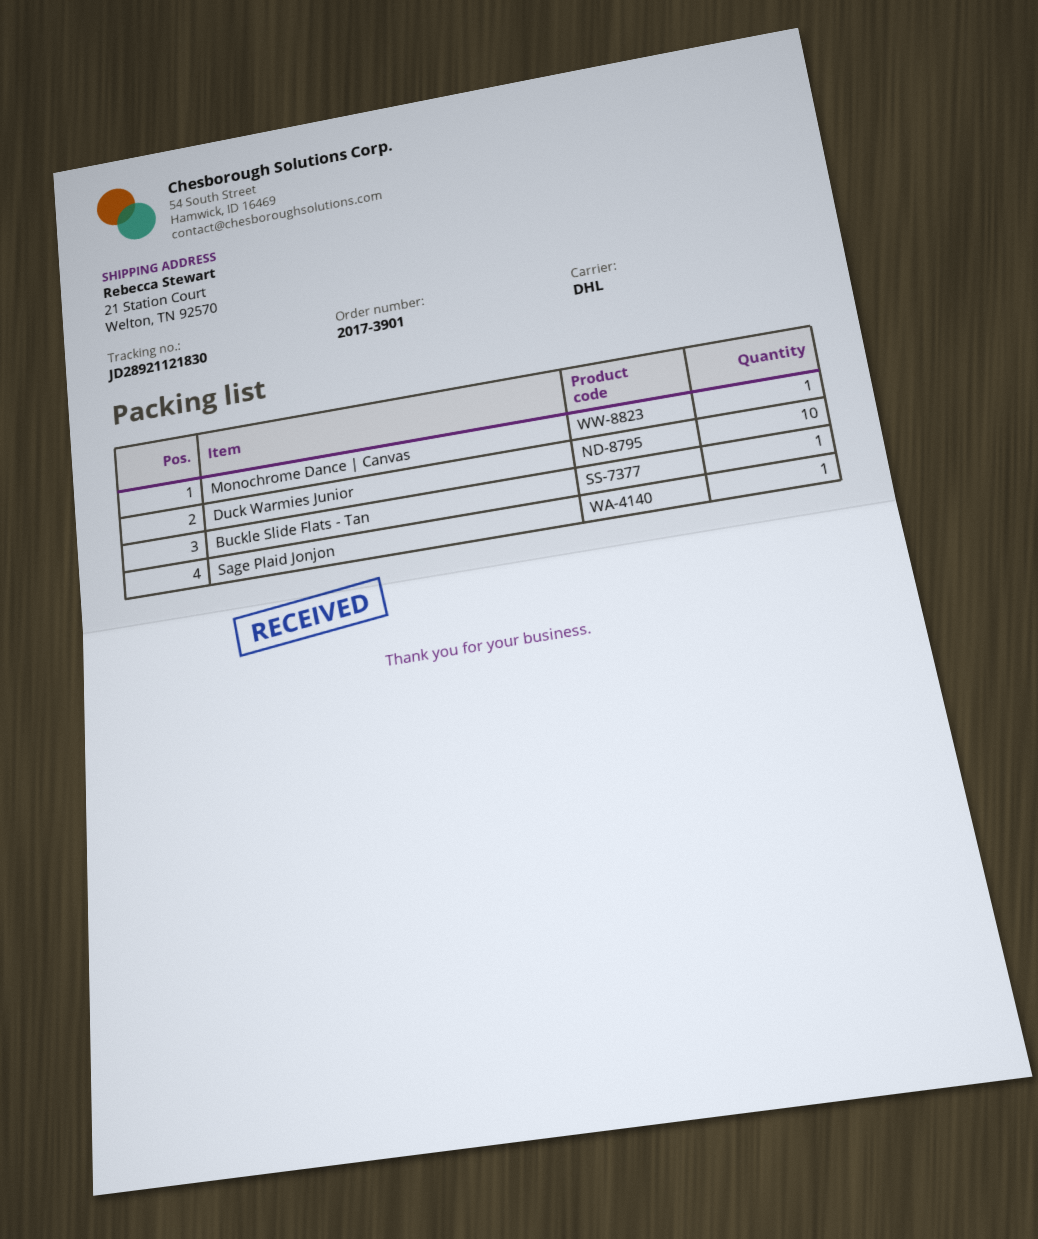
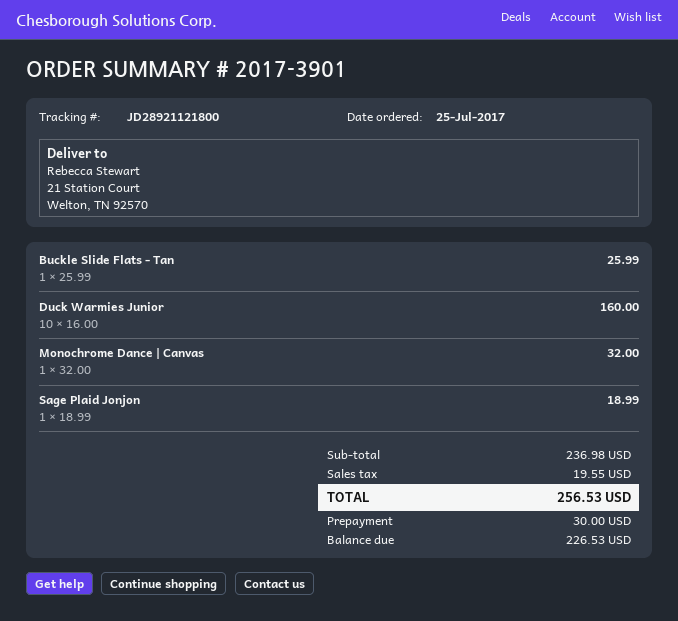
tracking number: JD28921121830 -> JD28921121800

